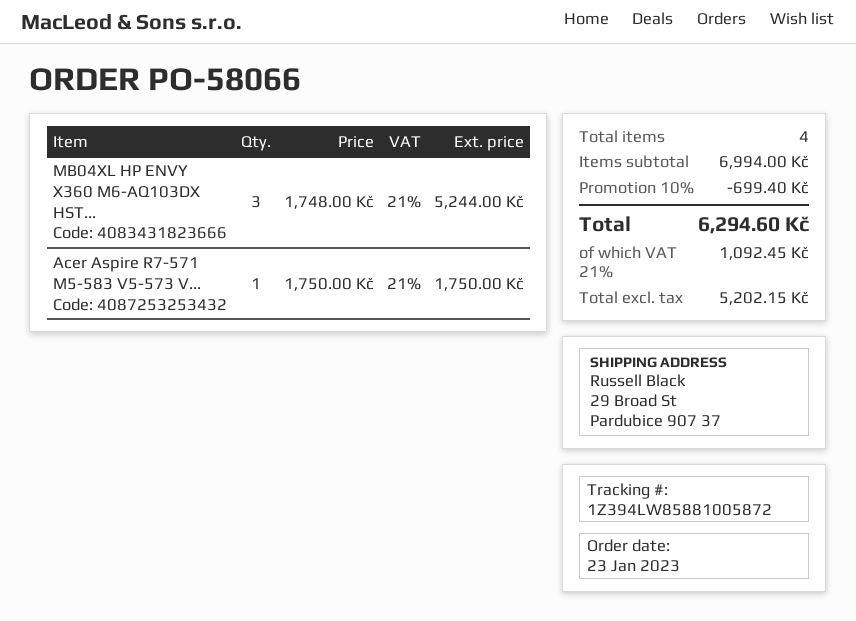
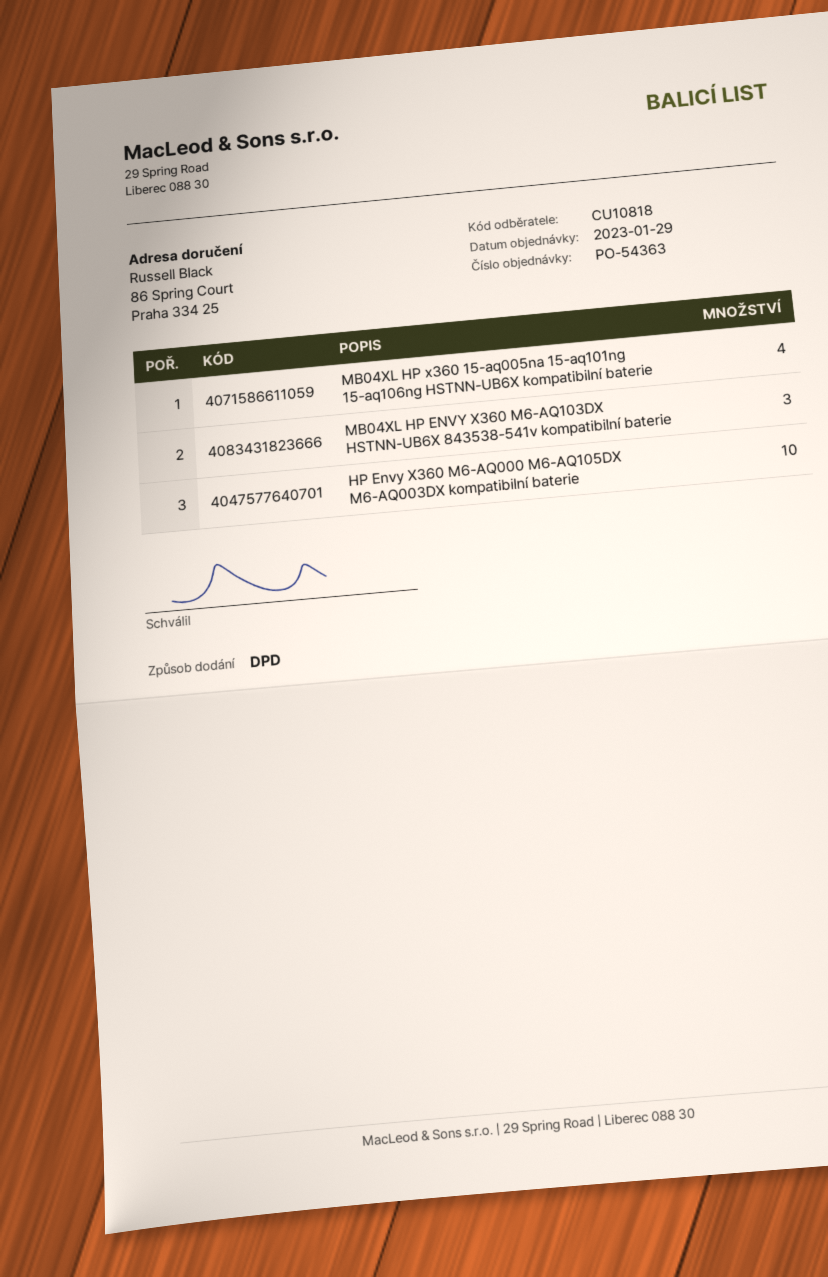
order number: PO-58066 -> PO-54363
order date: 2023-01-23 -> 2023-01-29
ship to: 29 Broad St, Pardubice 907 37 -> 86 Spring Court, Praha 334 25
Acer Aspire R7-571 M5-583 V5-573 V...: 1 -> none
MB04XL HP x360 15-aq005na 15-aq101ng 15-aq106ng HSTNN-UB6X kompatibilní baterie: none -> 4
HP Envy X360 M6-AQ000 M6-AQ105DX M6-AQ003DX kompatibilní baterie: none -> 10

